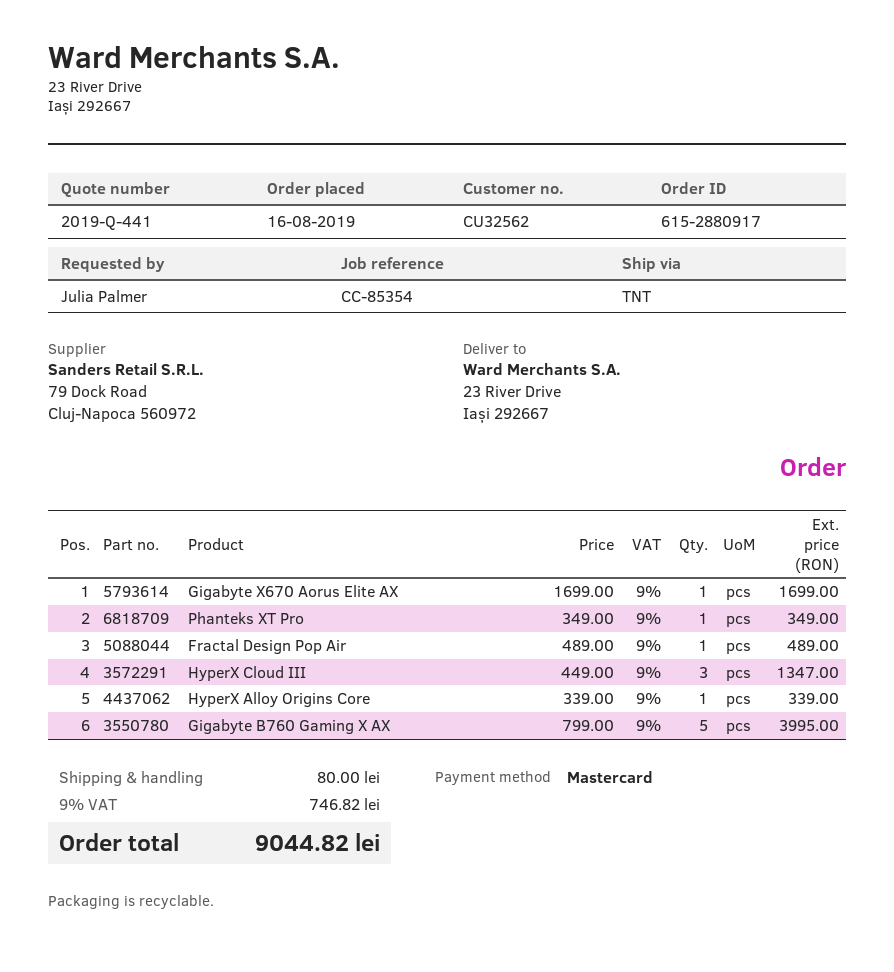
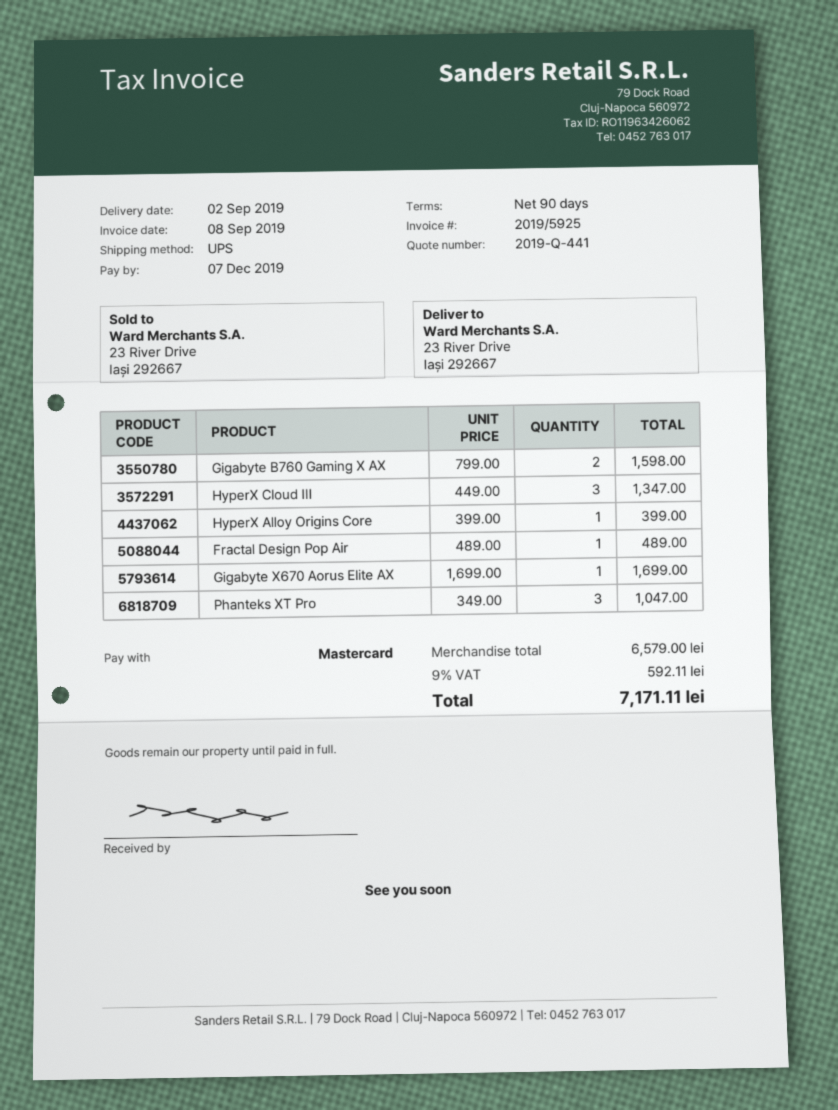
shipping method: TNT -> UPS
Phanteks XT Pro: 1 x 349.00 = 349.00 -> 3 x 349.00 = 1047.00
HyperX Alloy Origins Core: 1 x 339.00 = 339.00 -> 1 x 399.00 = 399.00
Gigabyte B760 Gaming X AX: 5 x 799.00 = 3995.00 -> 2 x 799.00 = 1598.00
shipping: 80.00 -> none
tax: 9% = 746.82 -> 9% = 592.11
total: 9044.82 -> 7171.11

